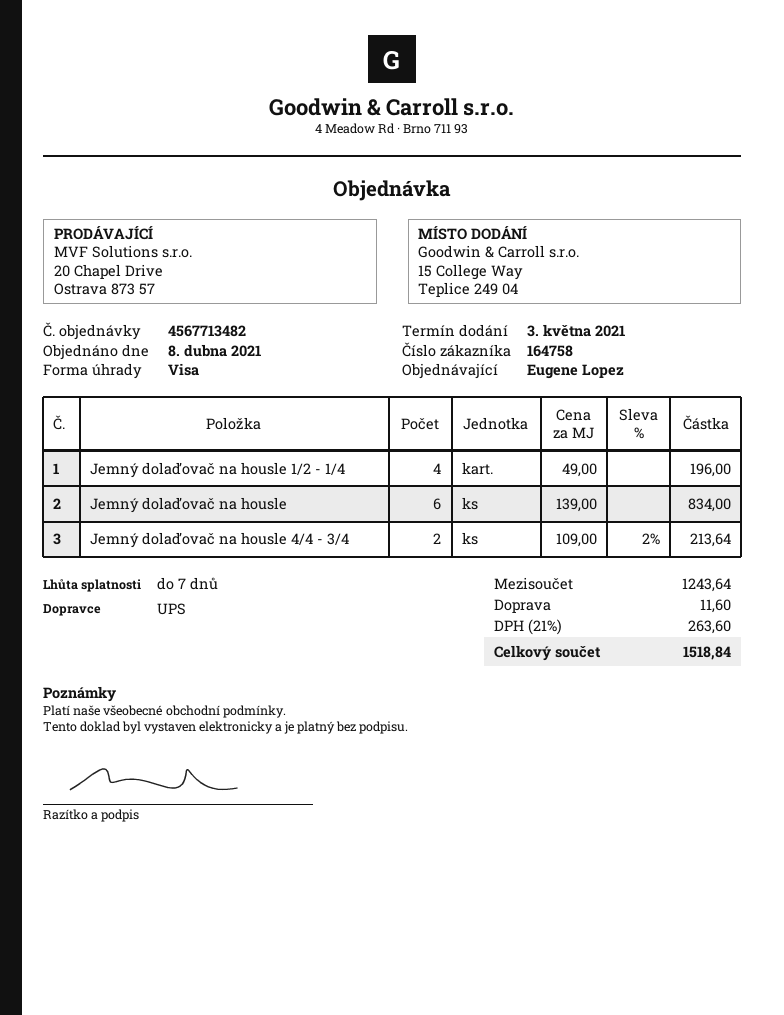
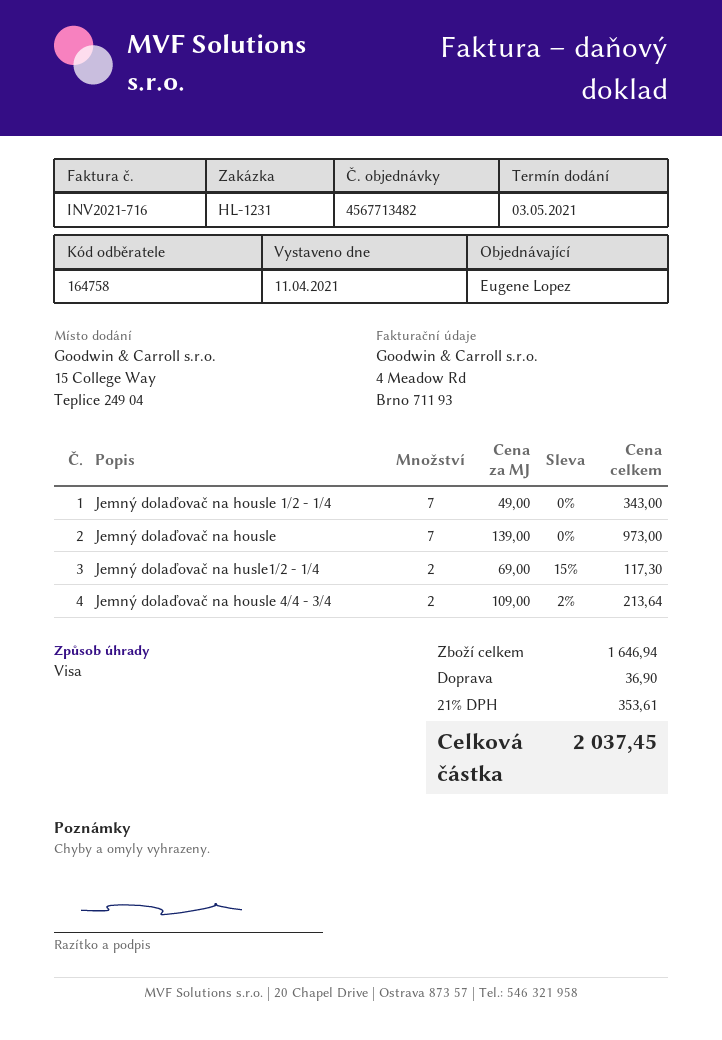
Jemný dolaďovač na housle 1/2 - 1/4: 4 x 49.00 = 196.00 -> 7 x 49.00 = 343.00
Jemný dolaďovač na housle: 6 x 139.00 = 834.00 -> 7 x 139.00 = 973.00
Jemný dolaďovač na husle1/2 - 1/4: none -> 2 x 69.00 - 15% = 117.30
subtotal: 1243.64 -> 1646.94
shipping: 11.60 -> 36.90
tax: 21% = 263.60 -> 21% = 353.61
total: 1518.84 -> 2037.45

